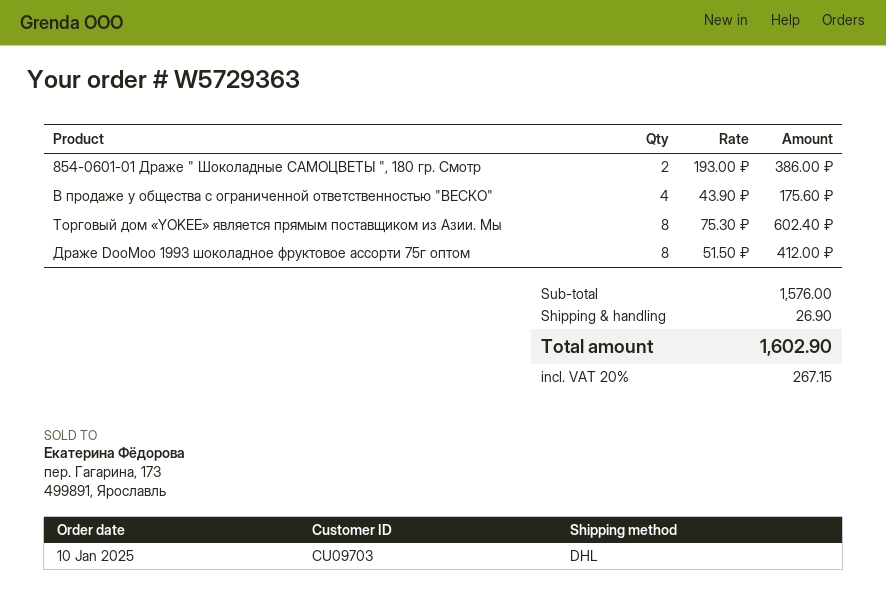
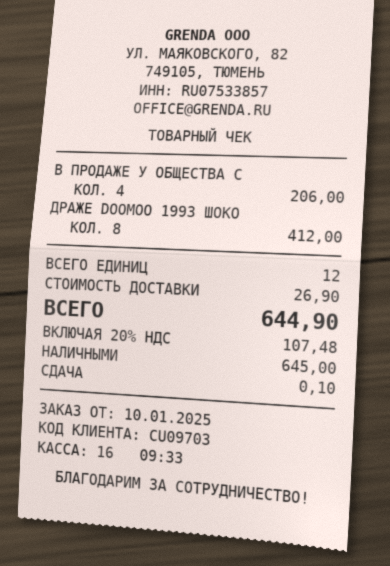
854-0601-01 Драже " Шоколадные САМОЦВЕТЫ ", 180 гр. Смотр: 2 for 386.00 -> none
В продаже у общества с ограниченной ответственностью "ВЕСКО": 4 for 175.60 -> 4 for 206.00
Торговый дом «YOKEE» является прямым поставщиком из Азии. Мы: 8 for 602.40 -> none
tax: 20% = 267.15 -> 20% = 107.48
total: 1602.90 -> 644.90

